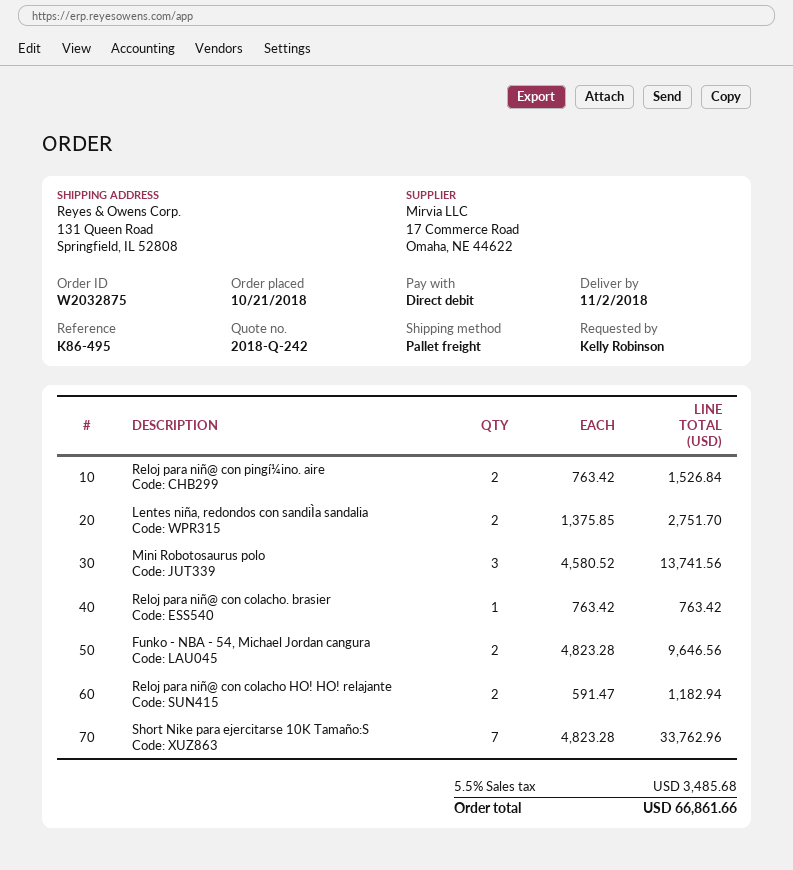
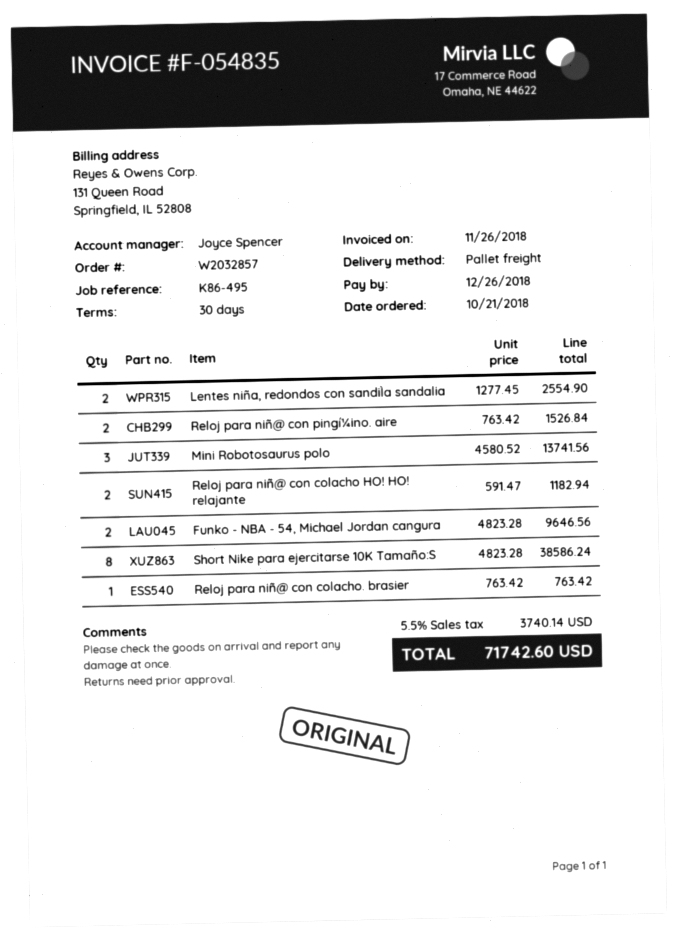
order number: W2032875 -> W2032857
Lentes niña, redondos con sandiÌa sandalia: 2 x 1375.85 = 2751.70 -> 2 x 1277.45 = 2554.90
Short Nike para ejercitarse 10K Tamaño:S: 7 x 4823.28 = 33762.96 -> 8 x 4823.28 = 38586.24
tax: 5.5% = 3485.68 -> 5.5% = 3740.14
total: 66861.66 -> 71742.60

